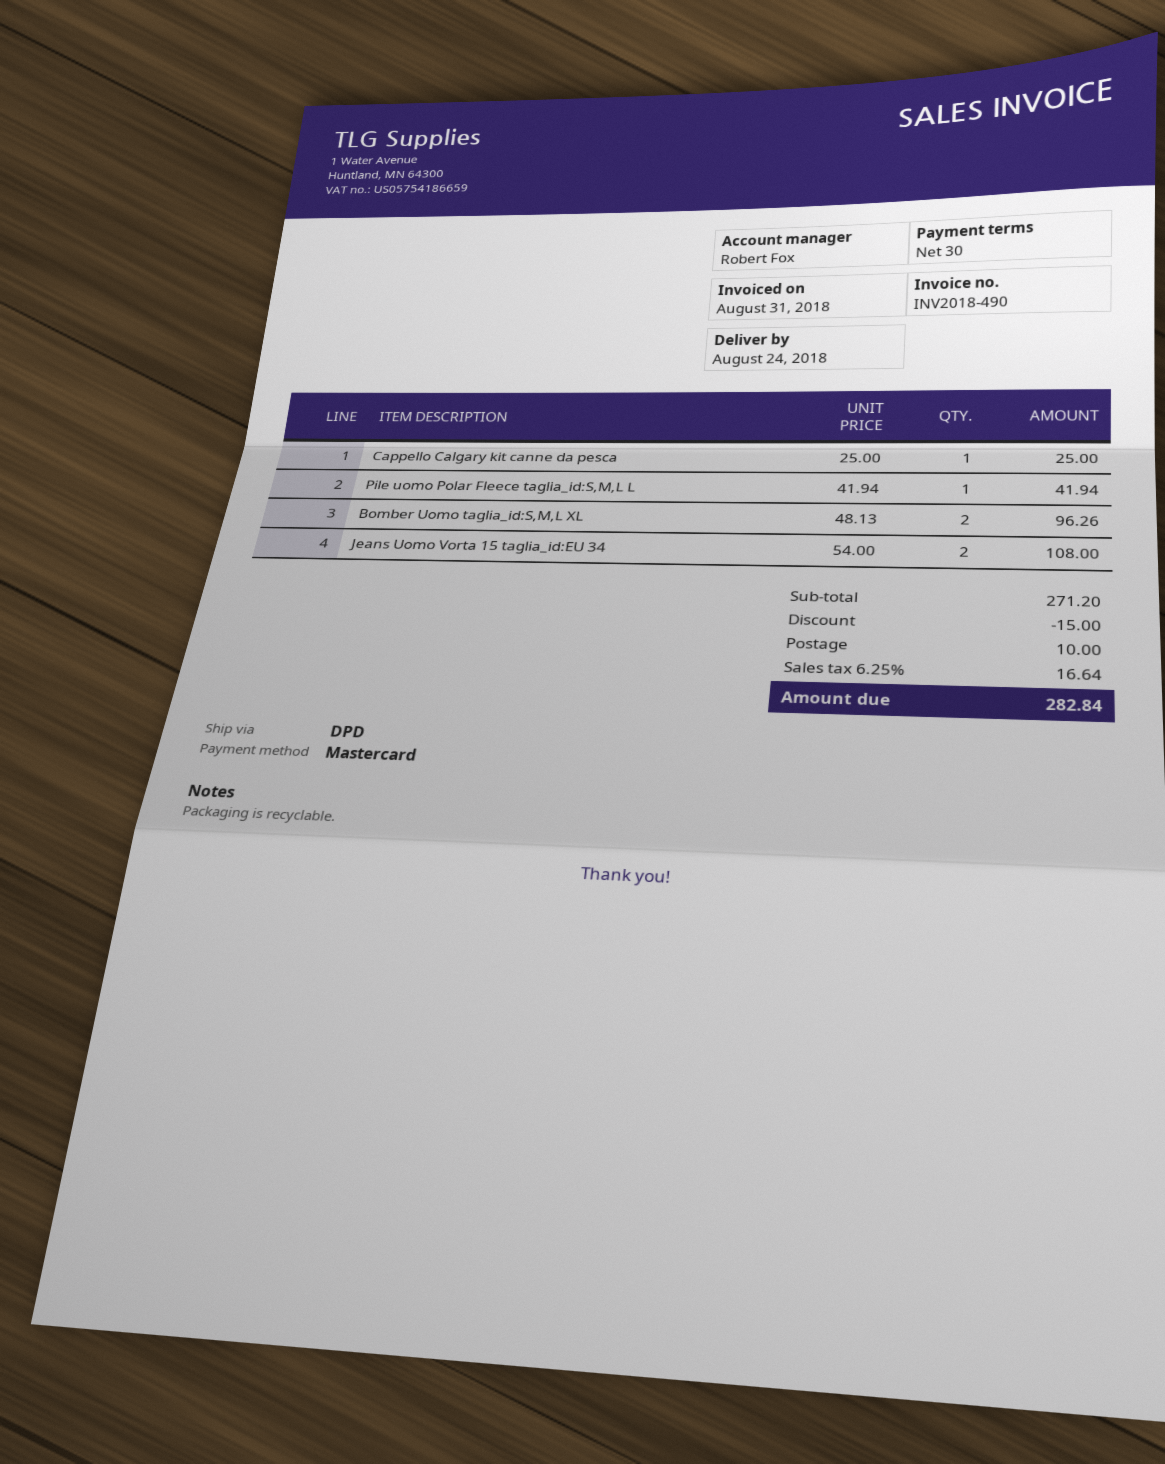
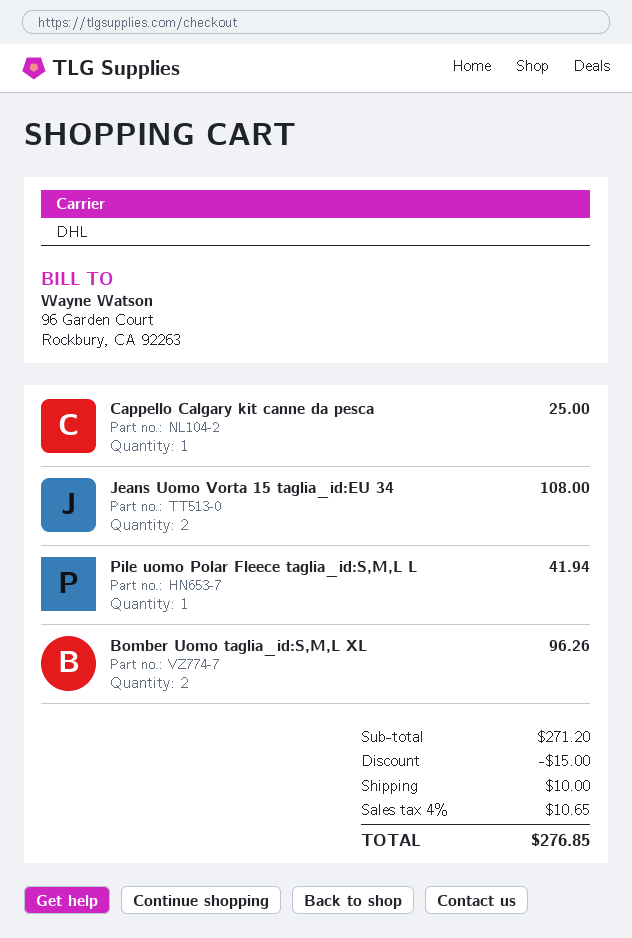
shipping method: DPD -> DHL
tax: 6.25% = 16.64 -> 4% = 10.65
total: 282.84 -> 276.85

